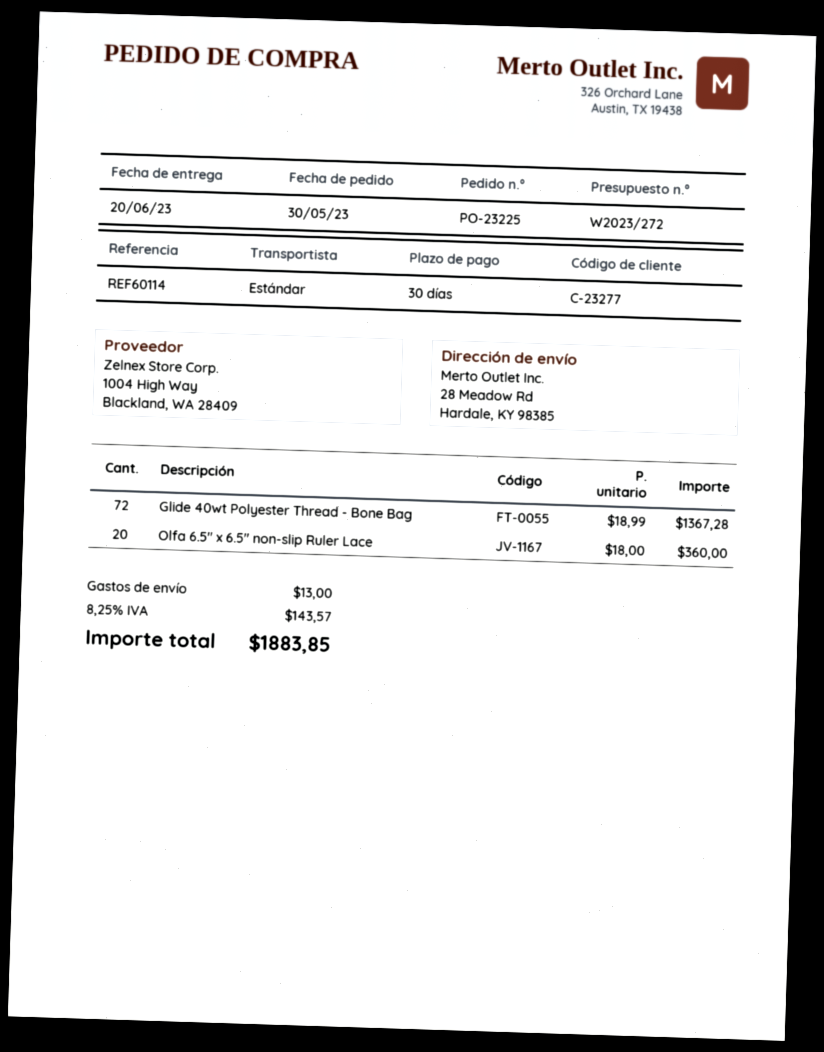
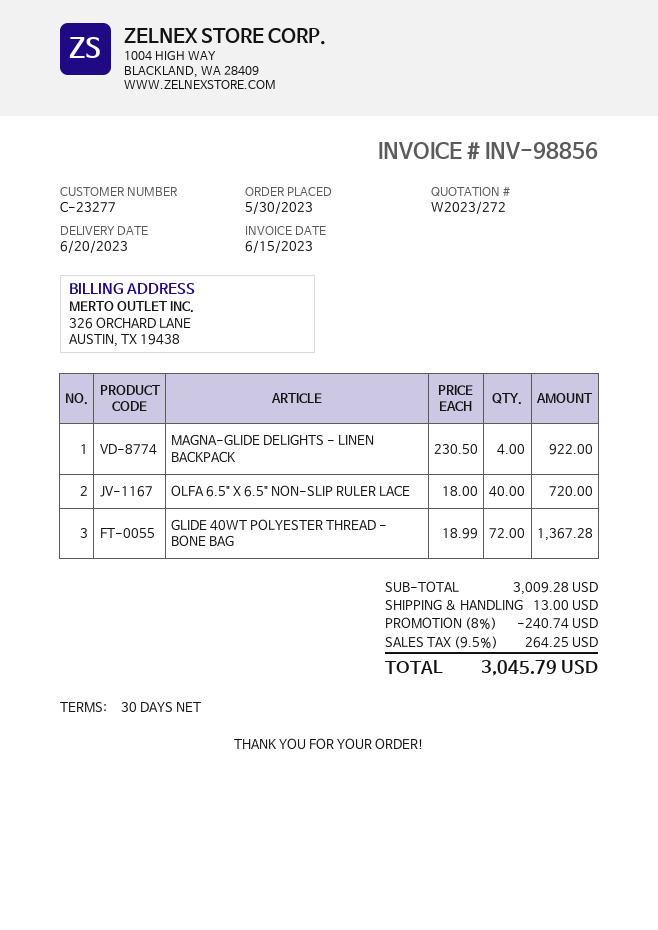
Olfa 6.5" x 6.5" non-slip Ruler Lace: 20 x 18.00 = 360.00 -> 40 x 18.00 = 720.00
MAGNA-GLIDE DELIGHTS - LINEN BACKPACK: none -> 4 x 230.50 = 922.00
discount: none -> 8% = 240.74
tax: 8.25% = 143.57 -> 9.5% = 264.25
total: 1883.85 -> 3045.79

